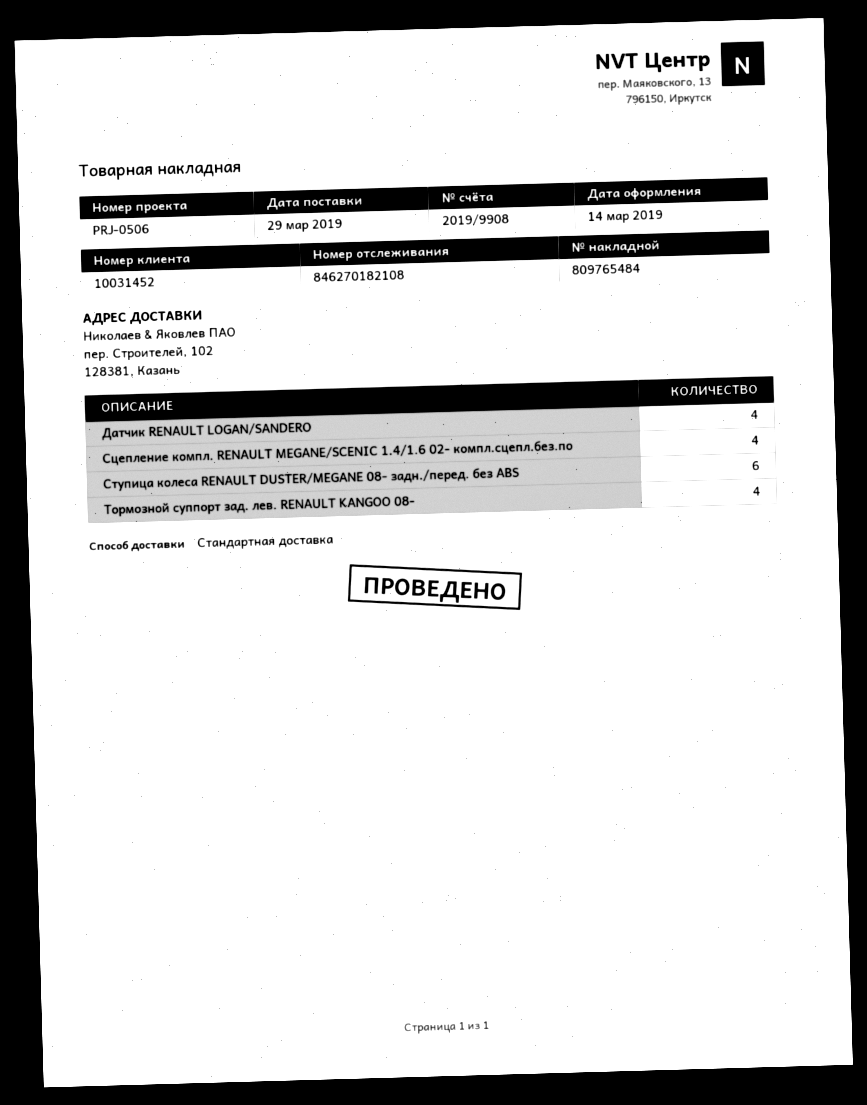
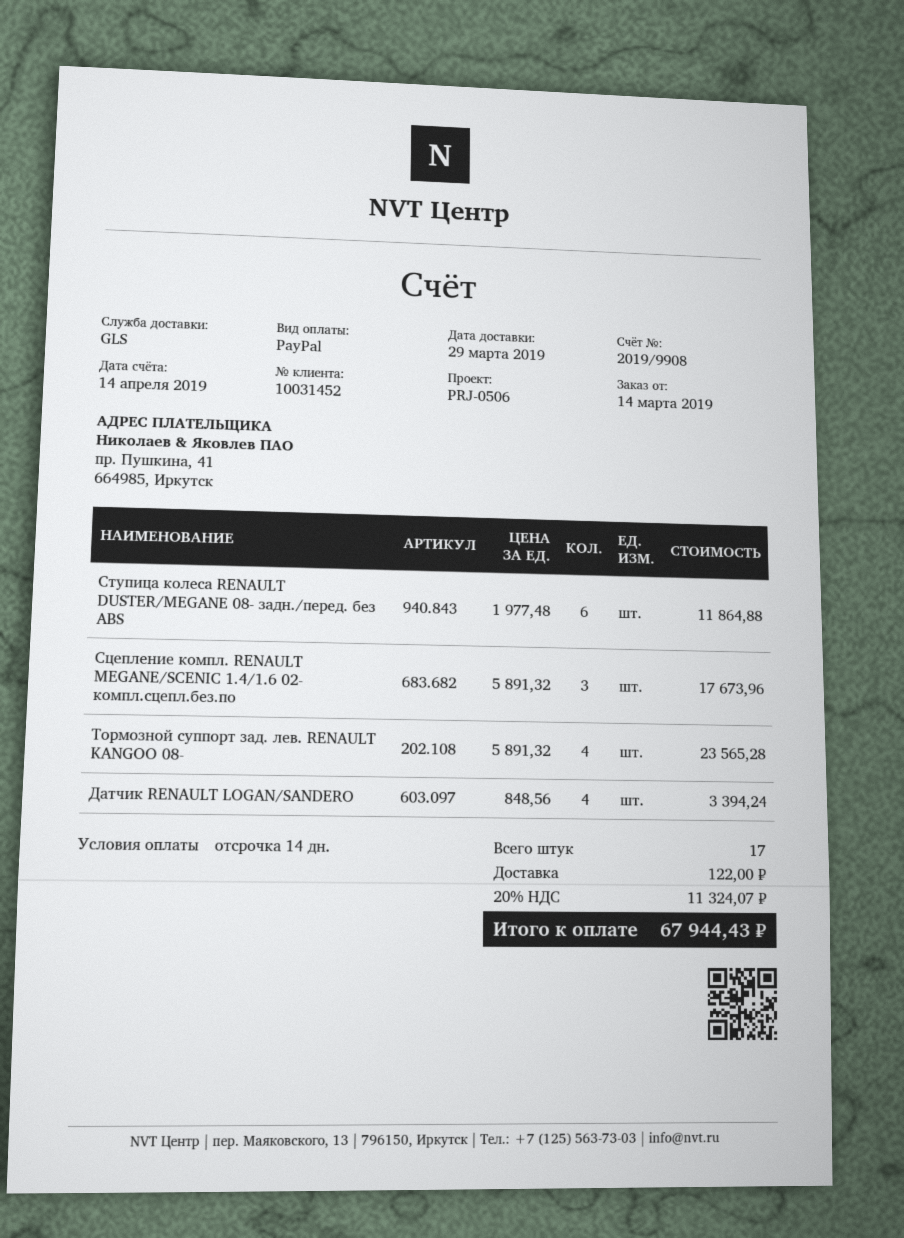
shipping method: standard -> GLS
Сцепление компл. RENAULT MEGANE/SCENIC 1.4/1.6 02- компл.сцепл.без.по: 4 -> 3

